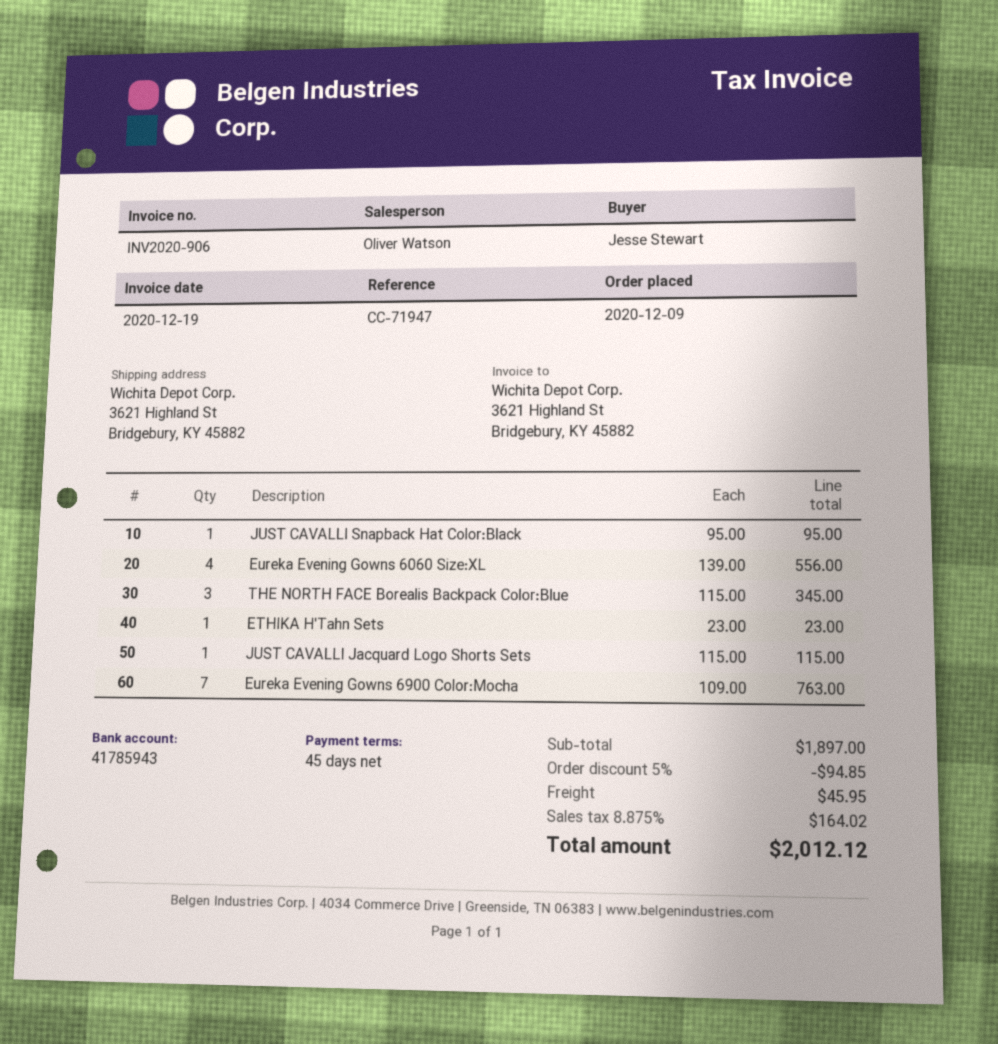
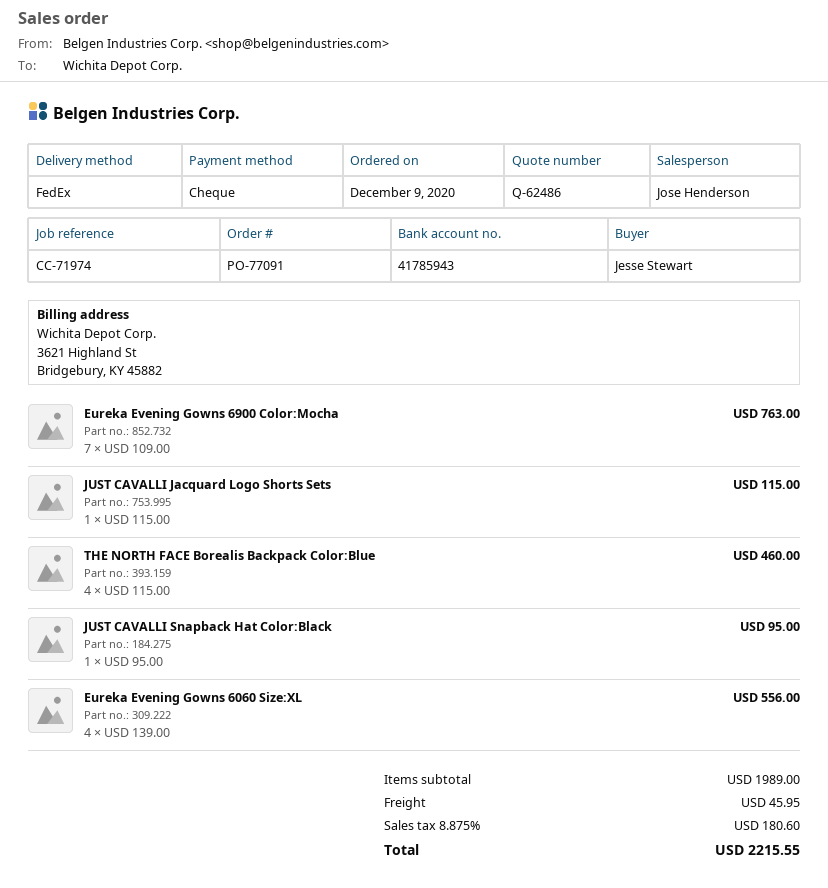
reference: CC-71947 -> CC-71974
sales rep: Oliver Watson -> Jose Henderson
THE NORTH FACE Borealis Backpack Color:Blue: 3 x 115.00 = 345.00 -> 4 x 115.00 = 460.00
ETHIKA H'Tahn Sets: 1 x 23.00 = 23.00 -> none
subtotal: 1897.00 -> 1989.00
discount: 5% = 94.85 -> none
tax: 8.875% = 164.02 -> 8.875% = 180.60
total: 2012.12 -> 2215.55

